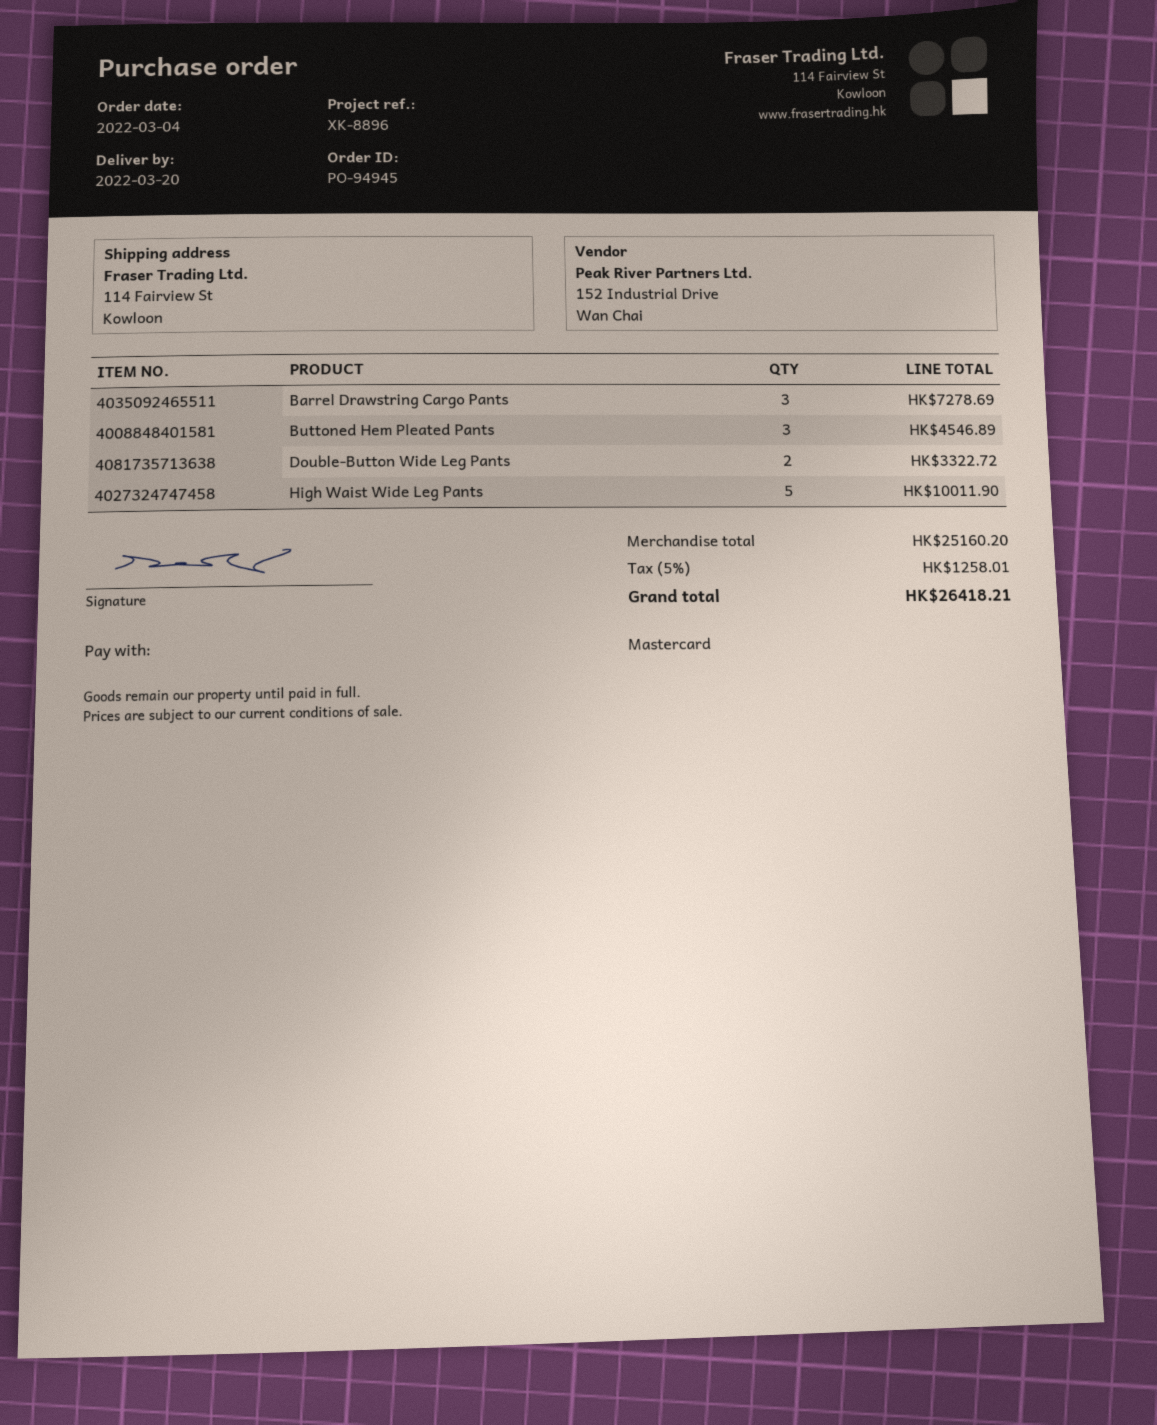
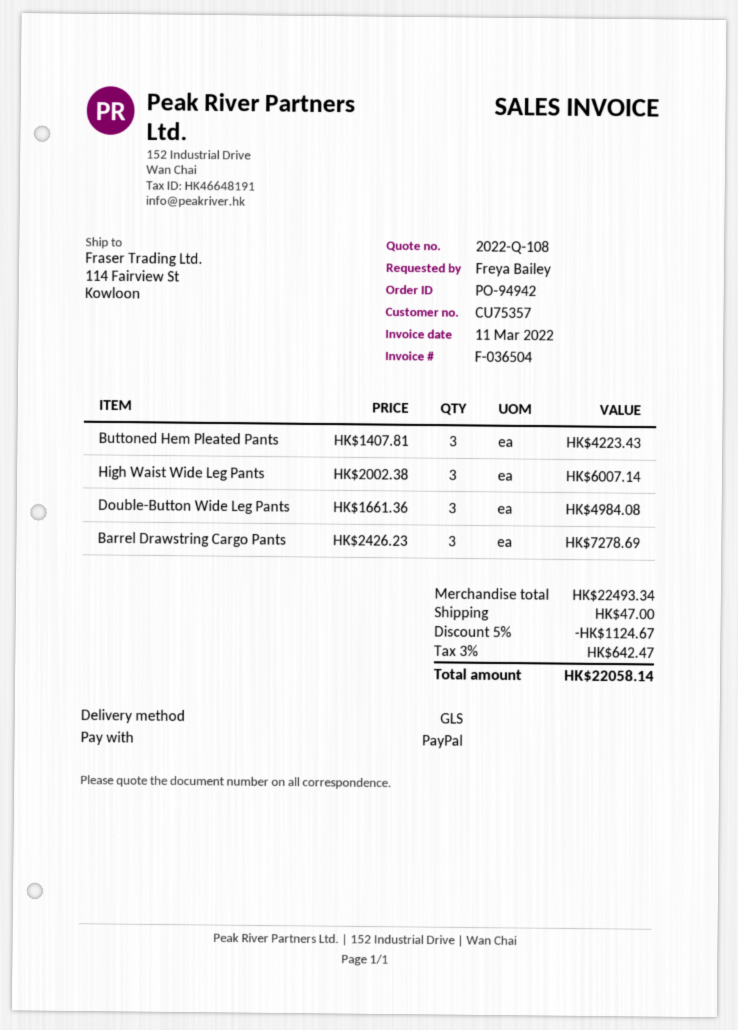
order number: PO-94945 -> PO-94942
payment method: Mastercard -> PayPal
Buttoned Hem Pleated Pants: 3 for 4546.89 -> 3 for 4223.43
Double-Button Wide Leg Pants: 2 for 3322.72 -> 3 for 4984.08
High Waist Wide Leg Pants: 5 for 10011.90 -> 3 for 6007.14
subtotal: 25160.20 -> 22493.34
discount: none -> 5% = 1124.67
shipping: none -> 47.00
tax: 5% = 1258.01 -> 3% = 642.47
total: 26418.21 -> 22058.14

